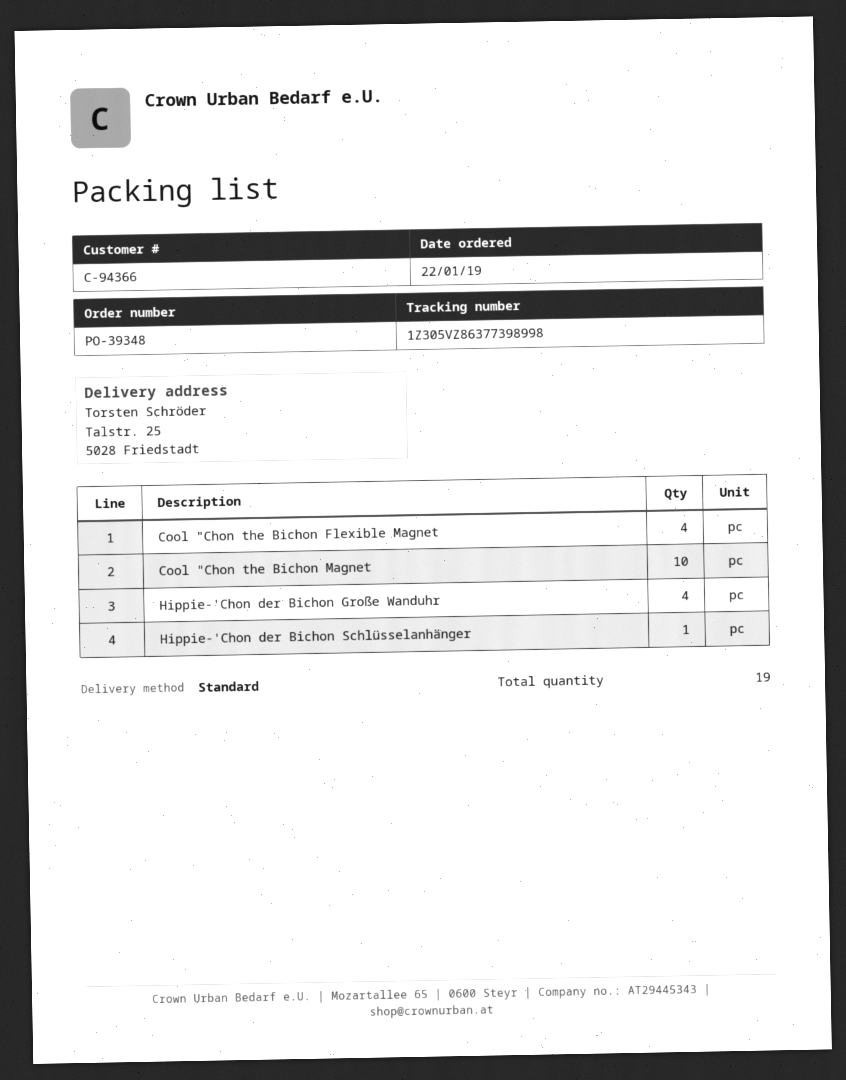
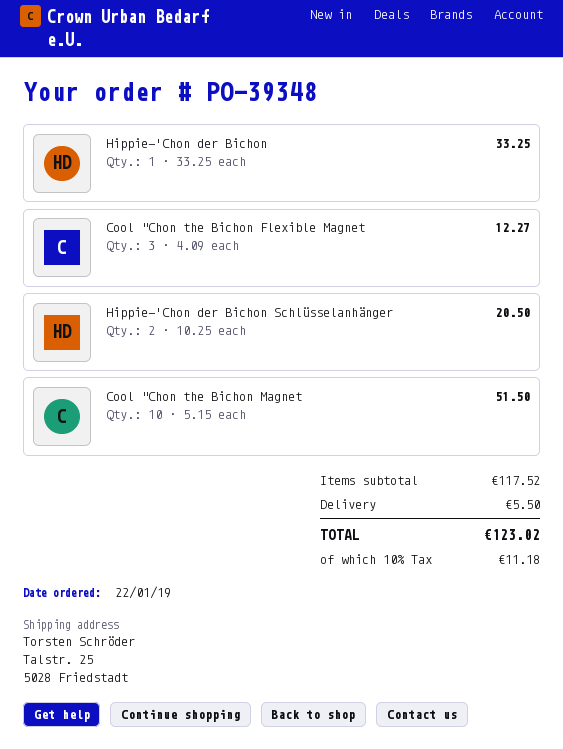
Cool "Chon the Bichon Flexible Magnet: 4 -> 3
Hippie-'Chon der Bichon Große Wanduhr: 4 -> none
Hippie-'Chon der Bichon Schlüsselanhänger: 1 -> 2
Hippie-'Chon der Bichon: none -> 1

